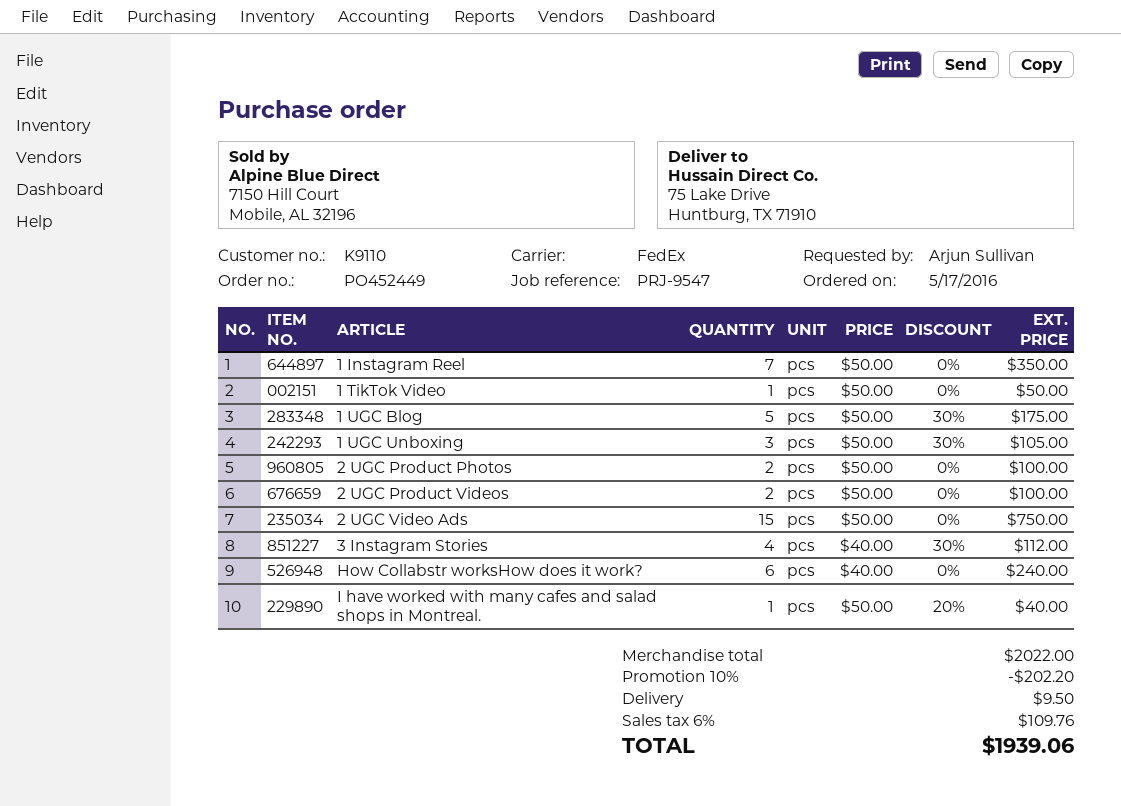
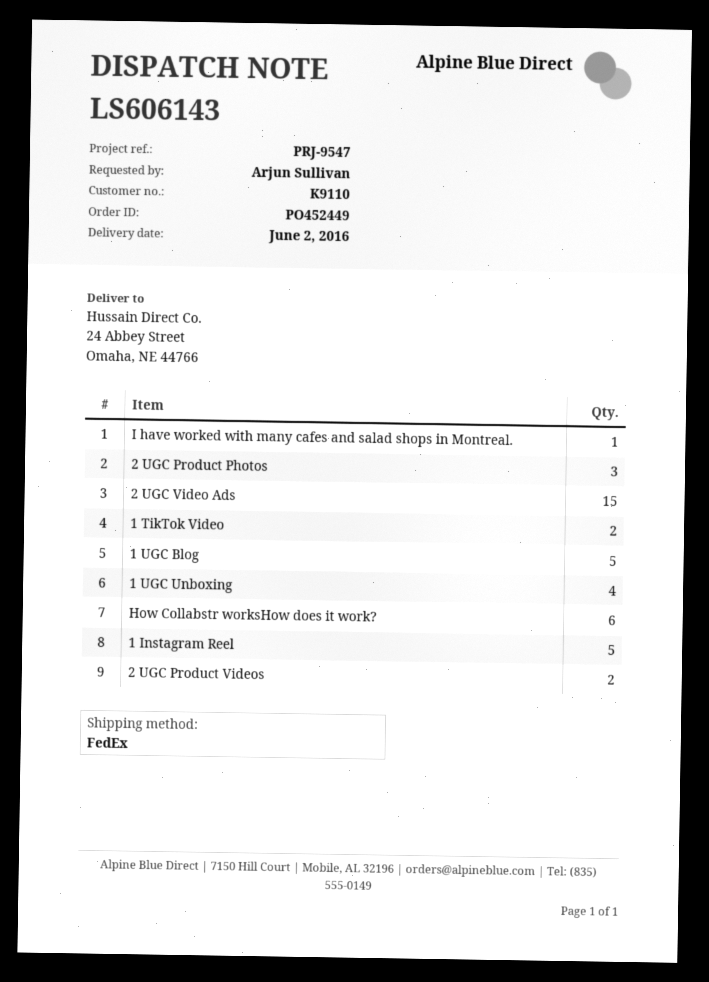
ship to: 75 Lake Drive, Huntburg, TX 71910 -> 24 Abbey Street, Omaha, NE 44766
1 Instagram Reel: 7 -> 5
1 TikTok Video: 1 -> 2
1 UGC Unboxing: 3 -> 4
2 UGC Product Photos: 2 -> 3
3 Instagram Stories: 4 -> none

